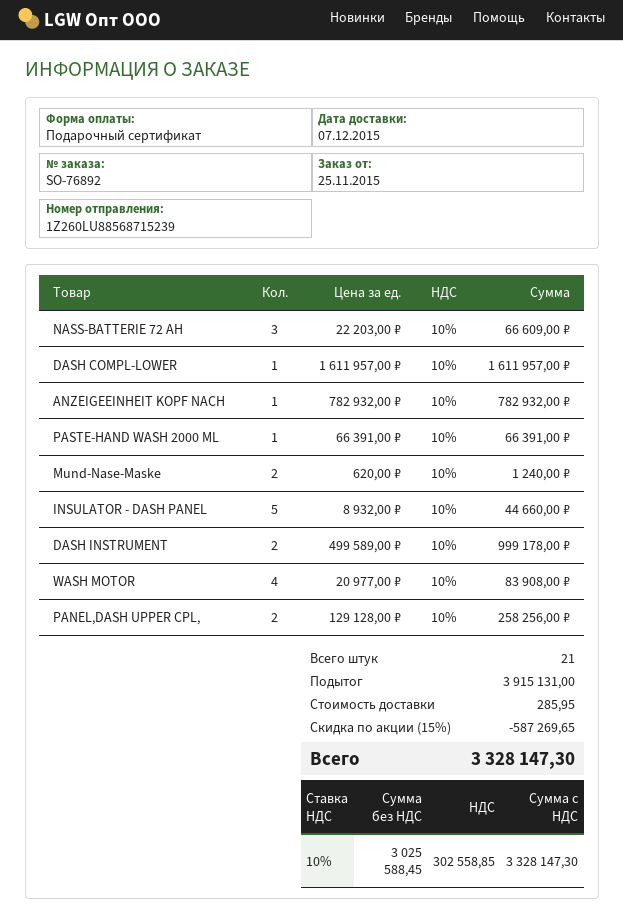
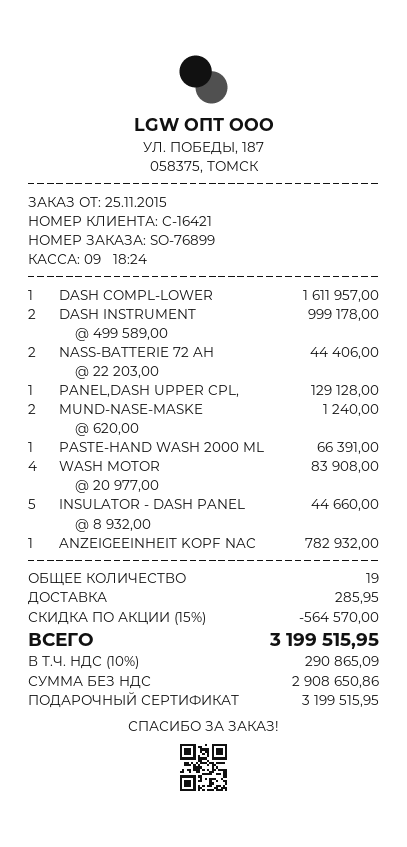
order number: SO-76892 -> SO-76899
NASS-BATTERIE 72 AH: 3 x 22203.00 = 66609.00 -> 2 x 22203.00 = 44406.00
PANEL,DASH UPPER CPL,: 2 x 129128.00 = 258256.00 -> 1 x 129128.00 = 129128.00
total quantity: 21 -> 19
discount: 15% = 587269.65 -> 15% = 564570.00
net: 3025588.45 -> 2908650.86
tax: 10% = 302558.85 -> 10% = 290865.09
total: 3328147.30 -> 3199515.95

